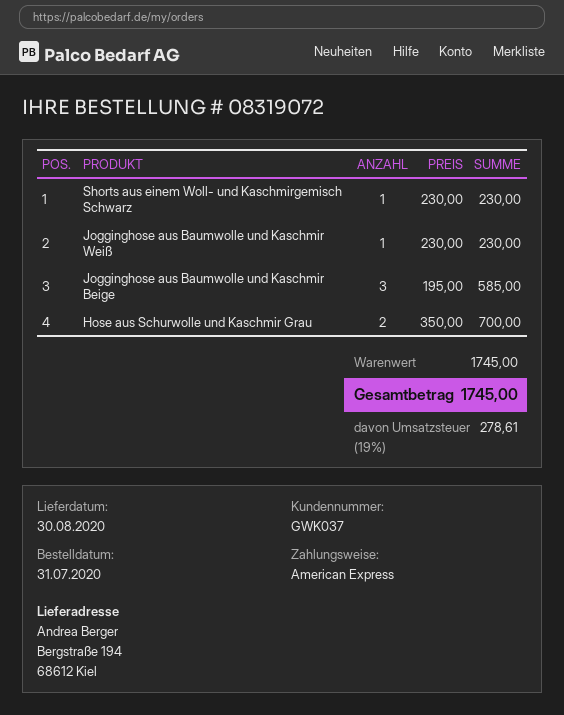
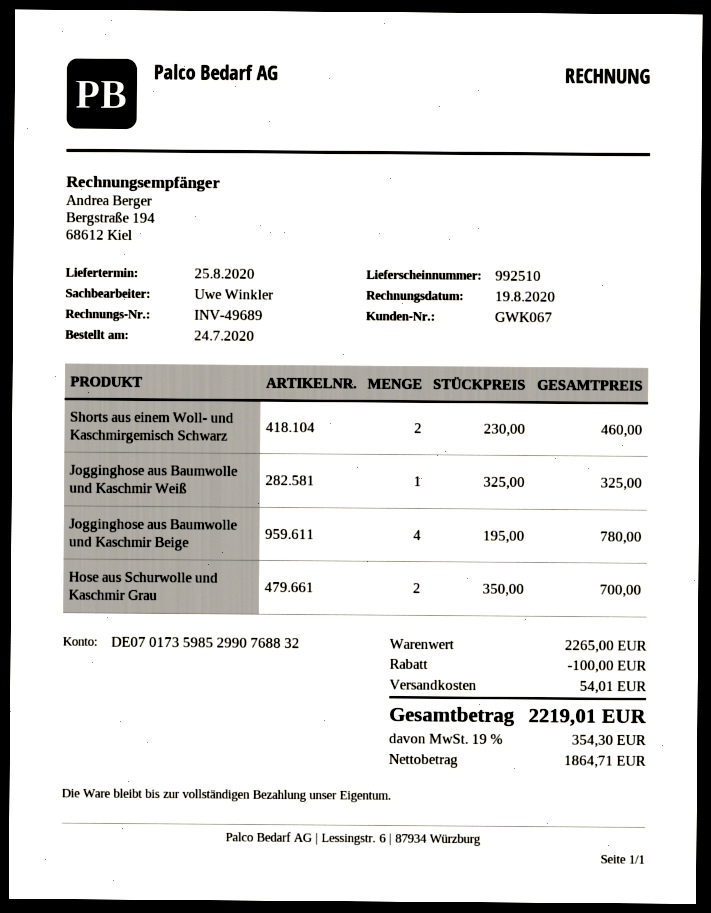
order date: 2020-07-31 -> 2020-07-24
delivery date: 2020-08-30 -> 2020-08-25
customer number: GWK037 -> GWK067
Shorts aus einem Woll- und Kaschmirgemisch Schwarz: 1 x 230.00 = 230.00 -> 2 x 230.00 = 460.00
Jogginghose aus Baumwolle und Kaschmir Weiß: 1 x 230.00 = 230.00 -> 1 x 325.00 = 325.00
Jogginghose aus Baumwolle und Kaschmir Beige: 3 x 195.00 = 585.00 -> 4 x 195.00 = 780.00
subtotal: 1745.00 -> 2265.00
discount: none -> 100.00
shipping: none -> 54.01
tax: 19% = 278.61 -> 19% = 354.30
total: 1745.00 -> 2219.01

